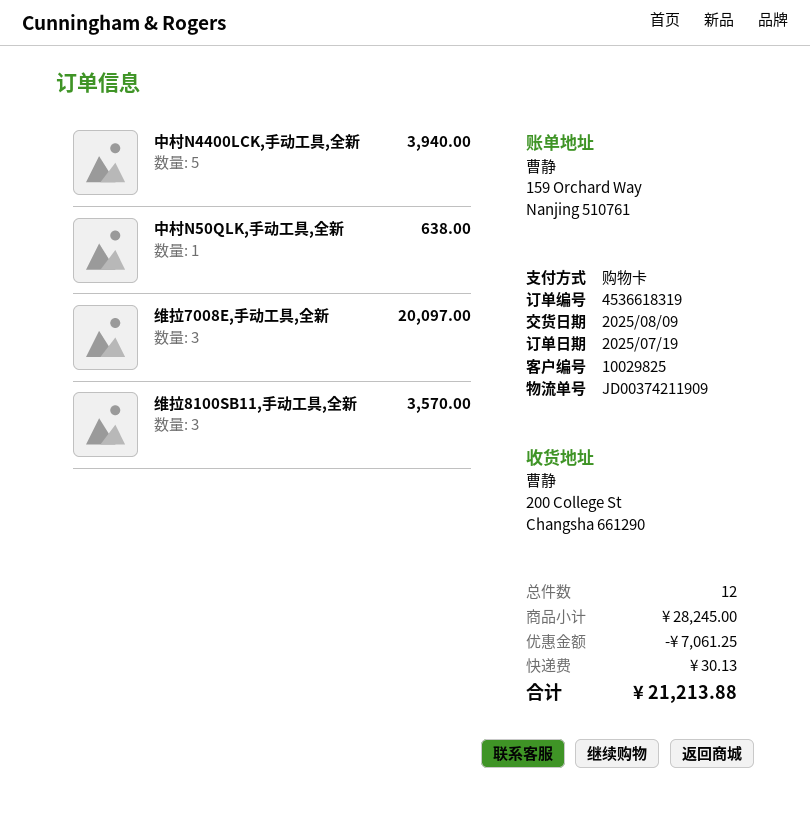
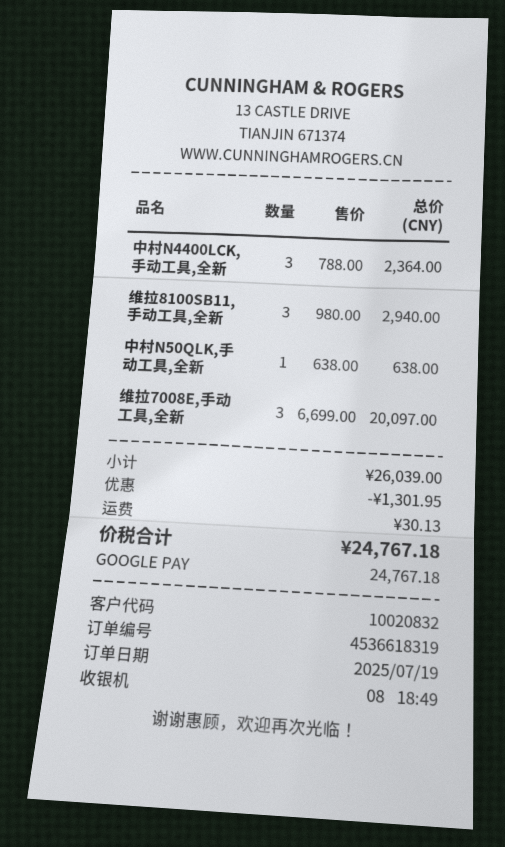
customer number: 10029825 -> 10020832
payment method: gift card -> Google Pay
中村N4400LCK,手动工具,全新: 5 for 3940.00 -> 3 for 2364.00
维拉8100SB11,手动工具,全新: 3 for 3570.00 -> 3 for 2940.00
subtotal: 28245.00 -> 26039.00
discount: 7061.25 -> 1301.95
total: 21213.88 -> 24767.18

